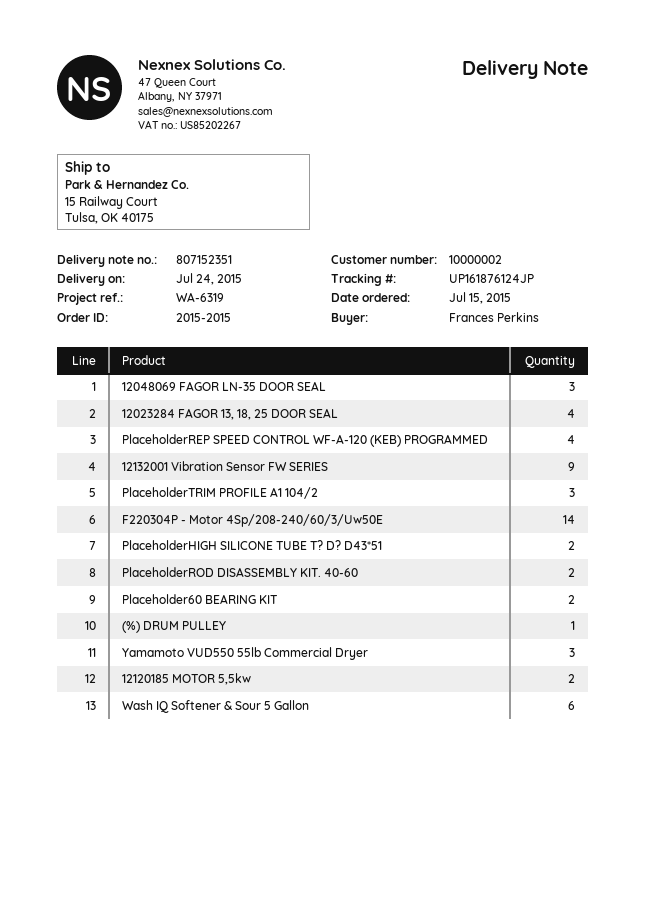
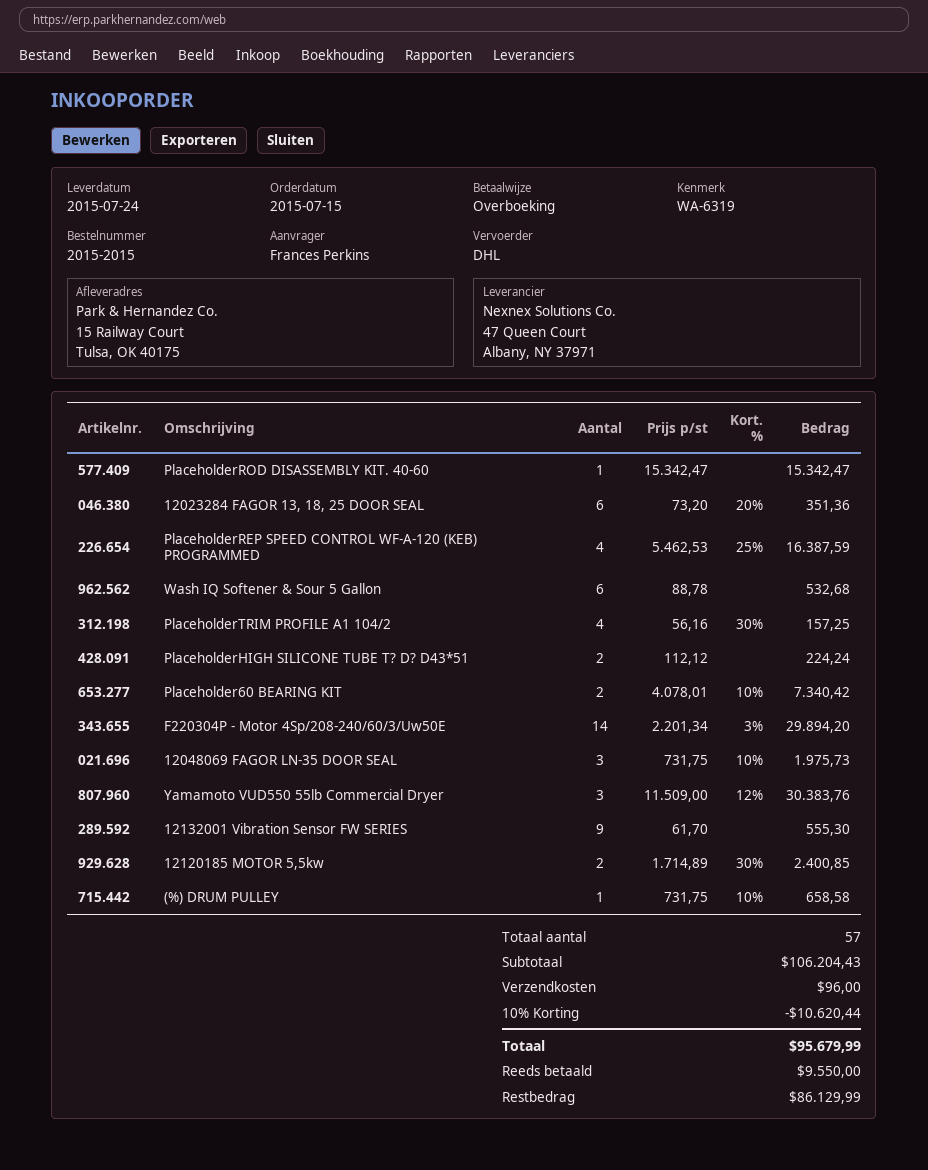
12023284 FAGOR 13, 18, 25 DOOR SEAL: 4 -> 6
PlaceholderTRIM PROFILE A1 104/2: 3 -> 4
PlaceholderROD DISASSEMBLY KIT. 40-60: 2 -> 1

